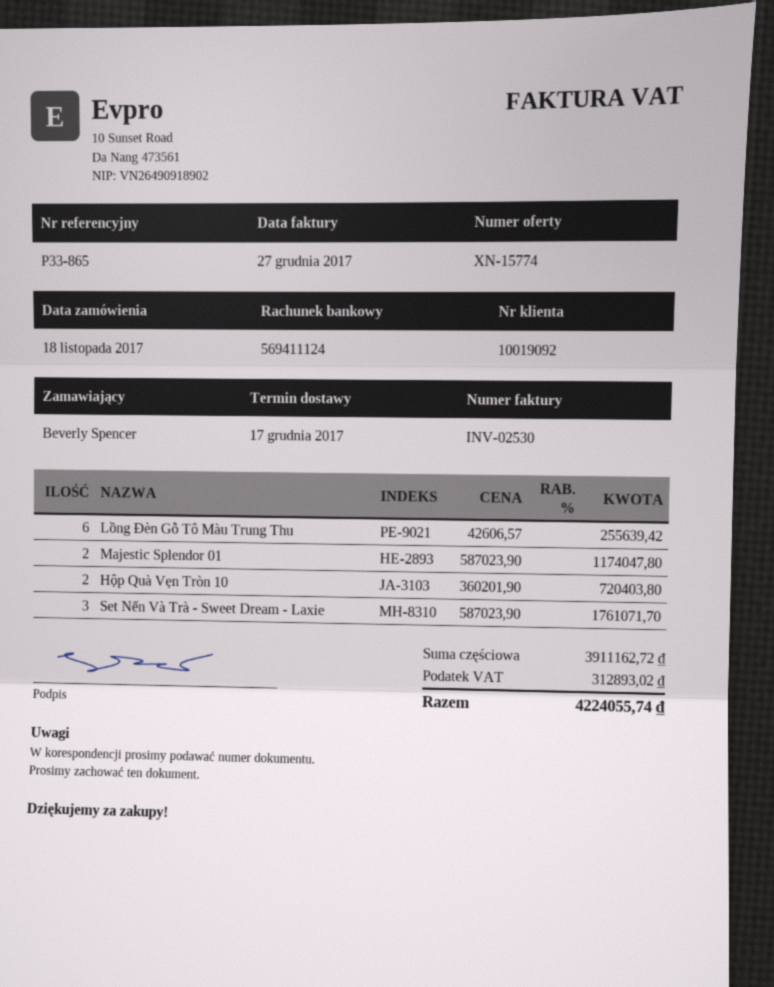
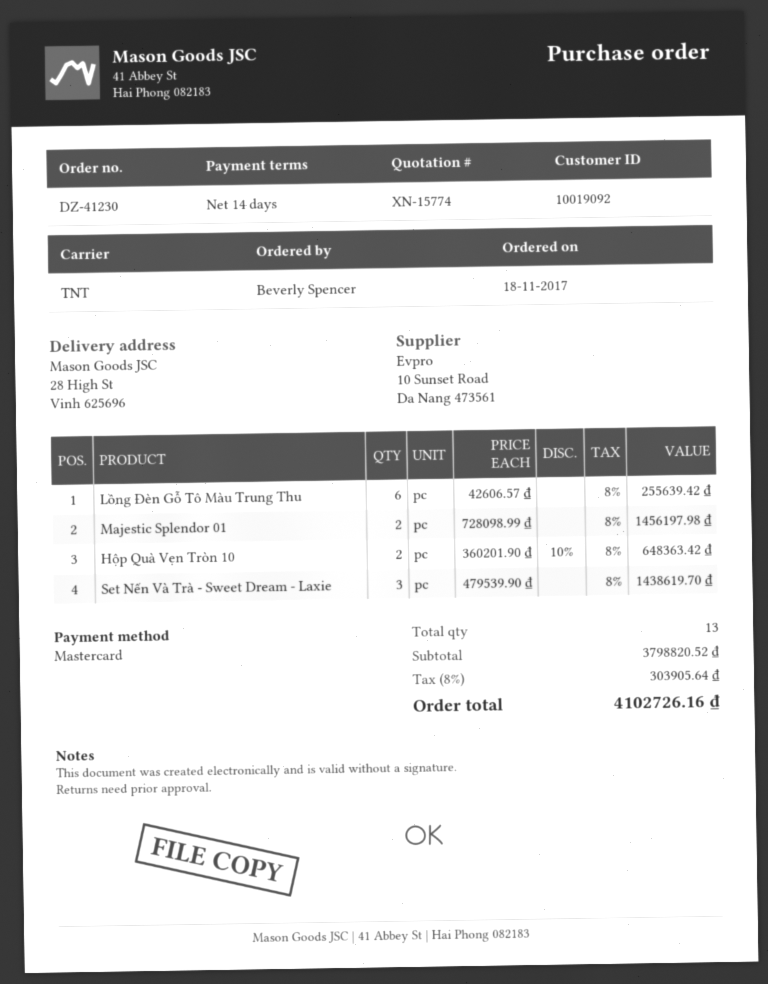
Majestic Splendor 01: 2 x 587023.90 = 1174047.80 -> 2 x 728098.99 = 1456197.98
Hộp Quà Vẹn Tròn 10: 2 x 360201.90 = 720403.80 -> 2 x 360201.90 - 10% = 648363.42
Set Nến Và Trà - Sweet Dream - Laxie: 3 x 587023.90 = 1761071.70 -> 3 x 479539.90 = 1438619.70
subtotal: 3911162.72 -> 3798820.52
tax: 312893.02 -> 303905.64
total: 4224055.74 -> 4102726.16

